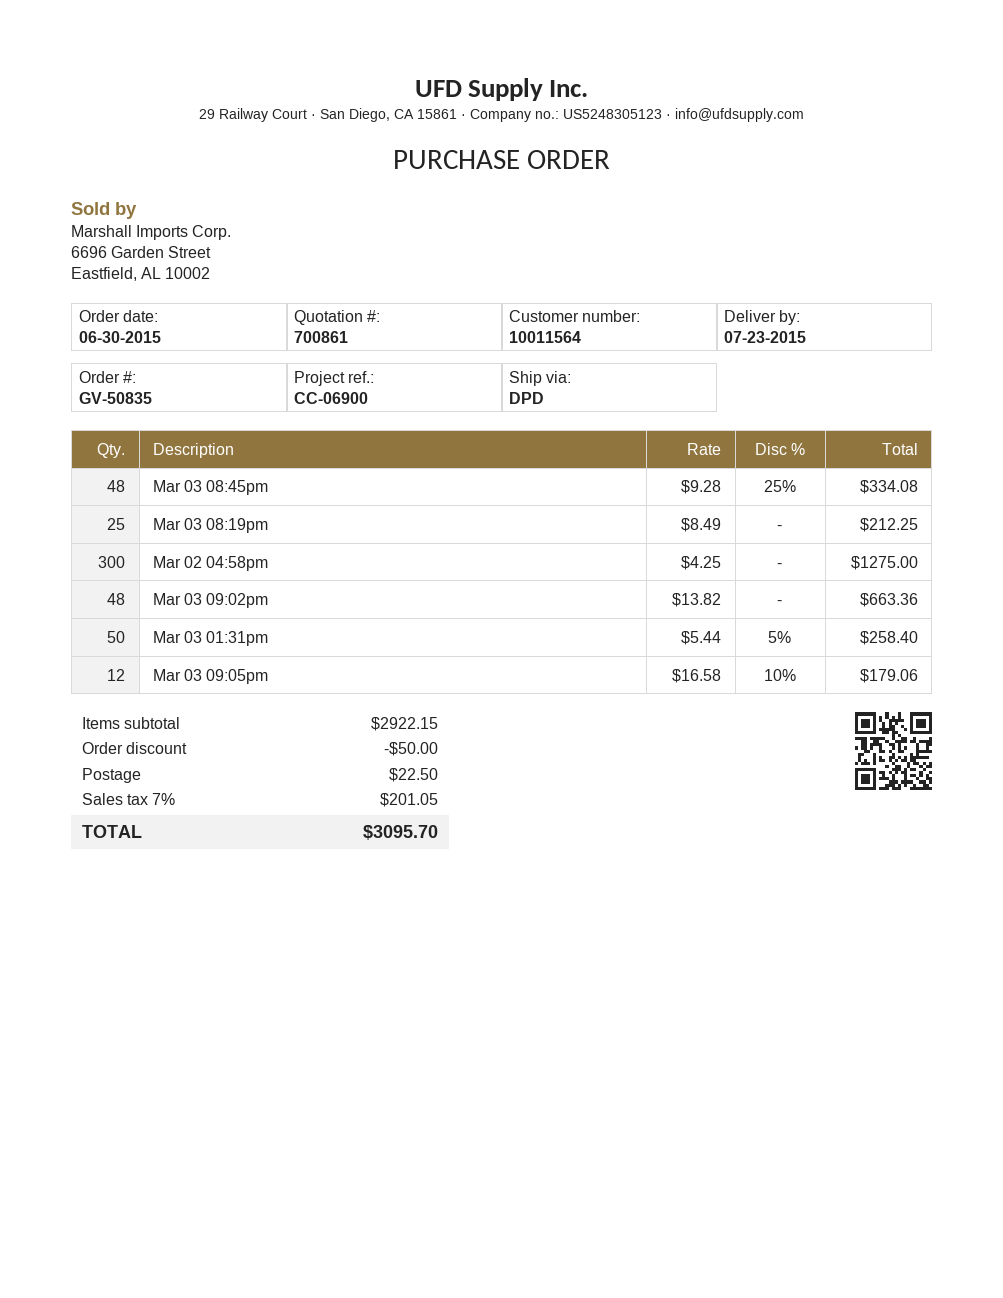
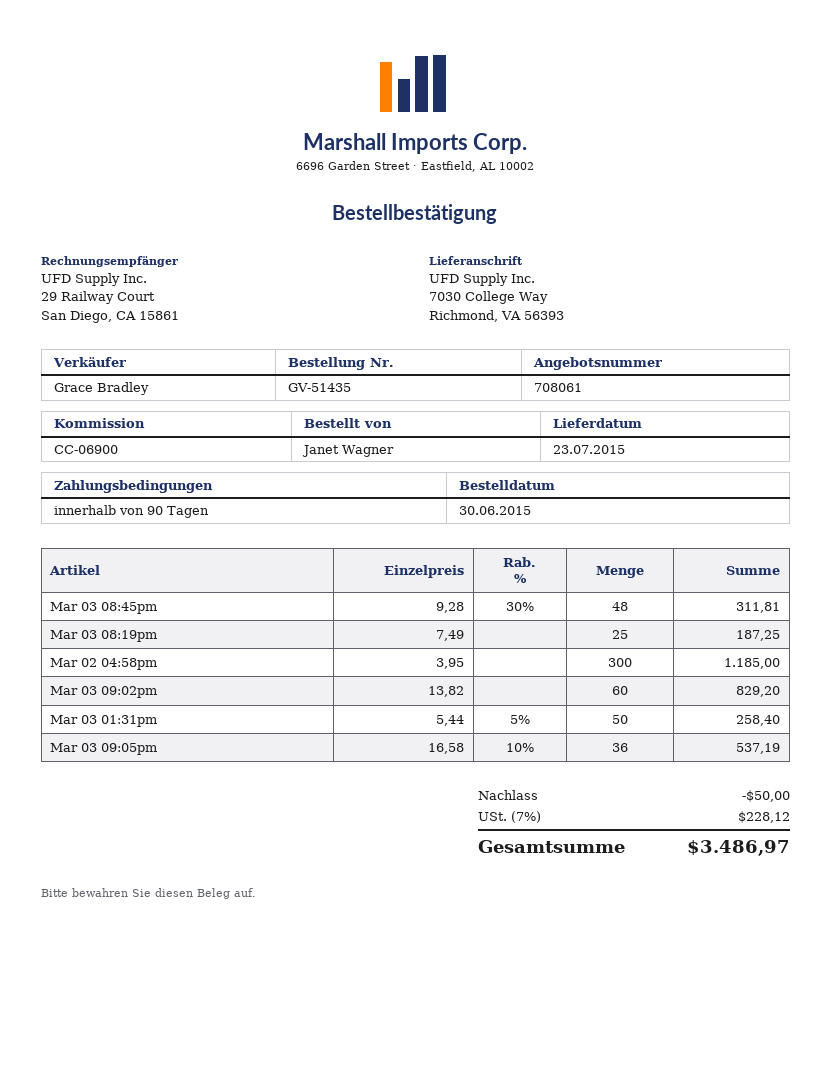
quote number: 700861 -> 708061
order number: GV-50835 -> GV-51435
Mar 03 08:45pm: 48 x 9.28 - 25% = 334.08 -> 48 x 9.28 - 30% = 311.81
Mar 03 08:19pm: 25 x 8.49 = 212.25 -> 25 x 7.49 = 187.25
Mar 02 04:58pm: 300 x 4.25 = 1275.00 -> 300 x 3.95 = 1185.00
Mar 03 09:02pm: 48 x 13.82 = 663.36 -> 60 x 13.82 = 829.20
Mar 03 09:05pm: 12 x 16.58 - 10% = 179.06 -> 36 x 16.58 - 10% = 537.19
shipping: 22.50 -> none
tax: 7% = 201.05 -> 7% = 228.12
total: 3095.70 -> 3486.97

